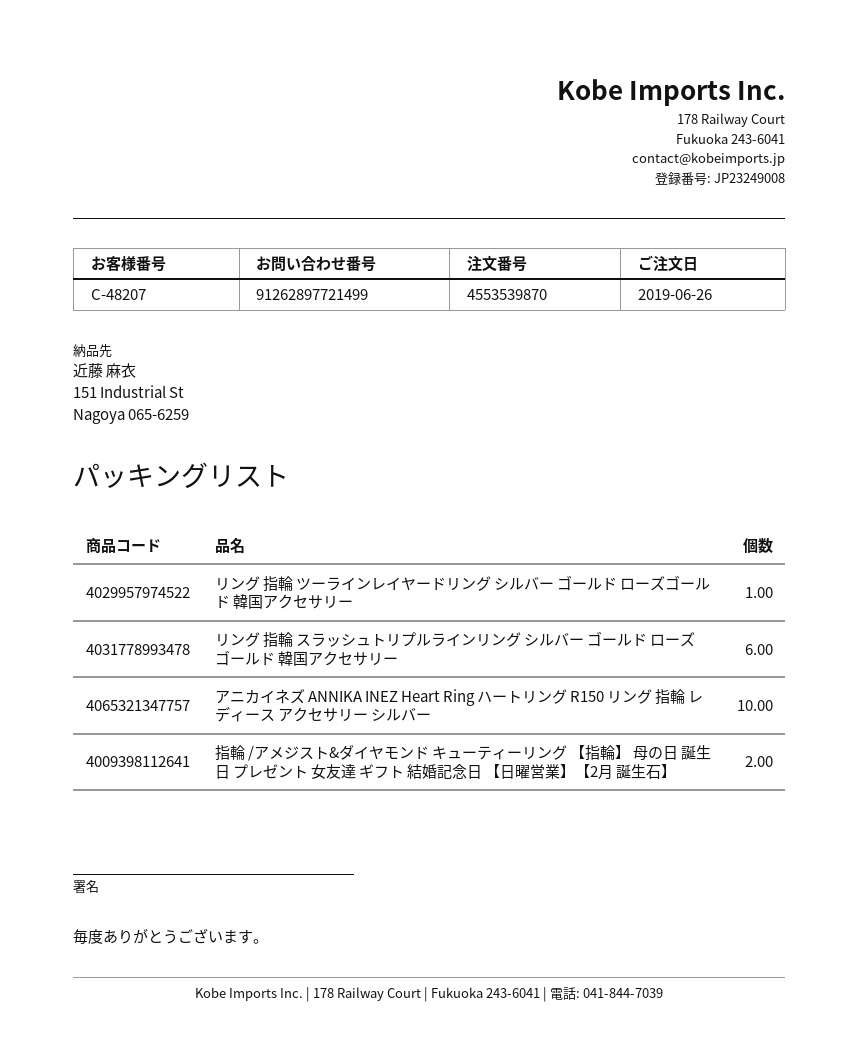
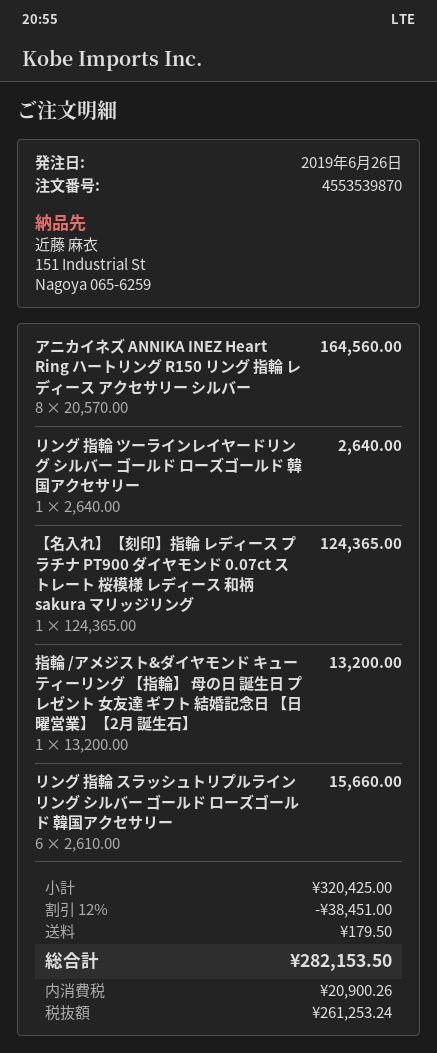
アニカイネズ ANNIKA INEZ Heart Ring ハートリング R150 リング 指輪 レディース アクセサリー シルバー: 10 -> 8
指輪 /アメジスト&ダイヤモンド キューティーリング 【指輪】 母の日 誕生日 プレゼント 女友達 ギフト 結婚記念日 【日曜営業】【2月 誕生石】: 2 -> 1
【名入れ】【刻印】指輪 レディース プラチナ PT900 ダイヤモンド 0.07ct ストレート 桜模様 レディース 和柄 sakura マリッジリング: none -> 1

